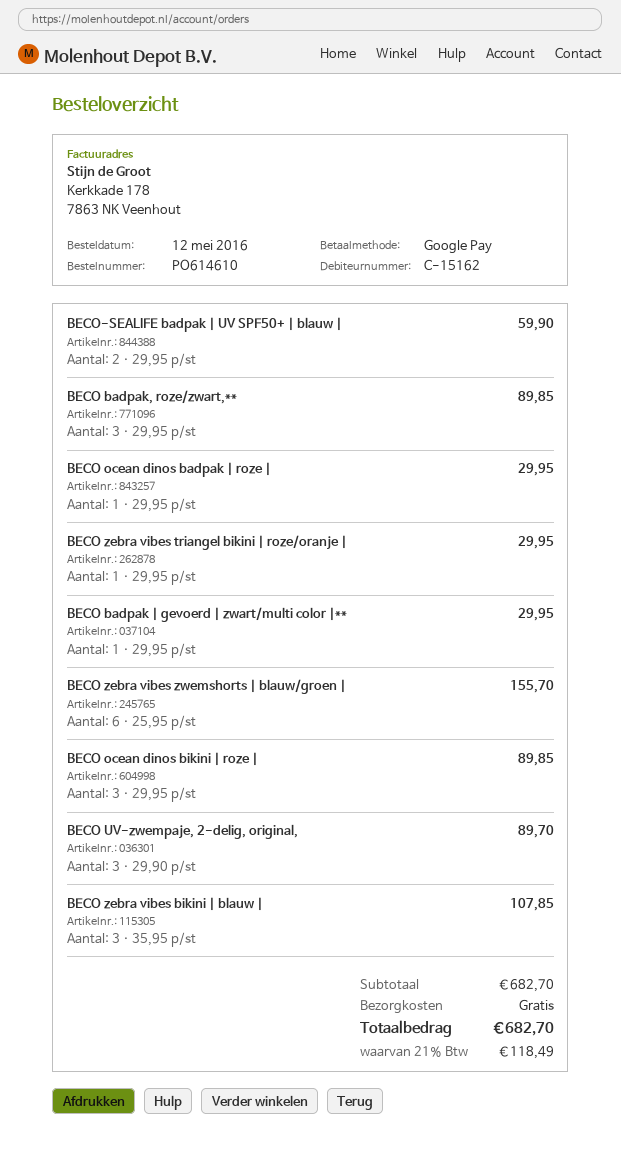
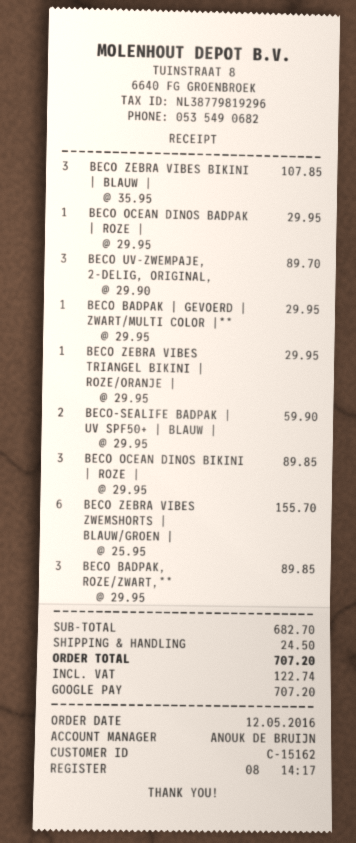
shipping: 0.00 -> 24.50
tax: 118.49 -> 122.74
total: 682.70 -> 707.20

